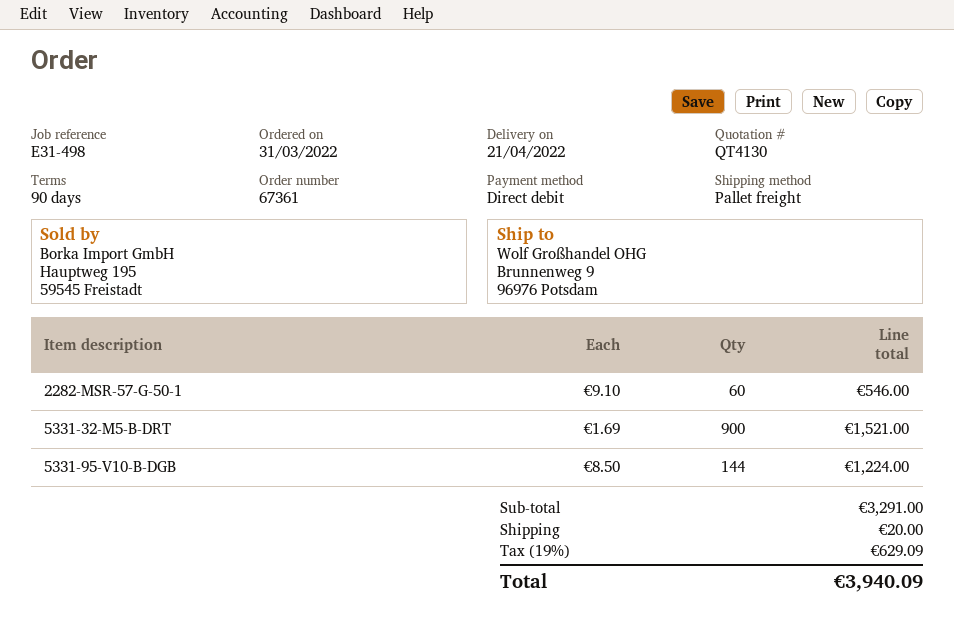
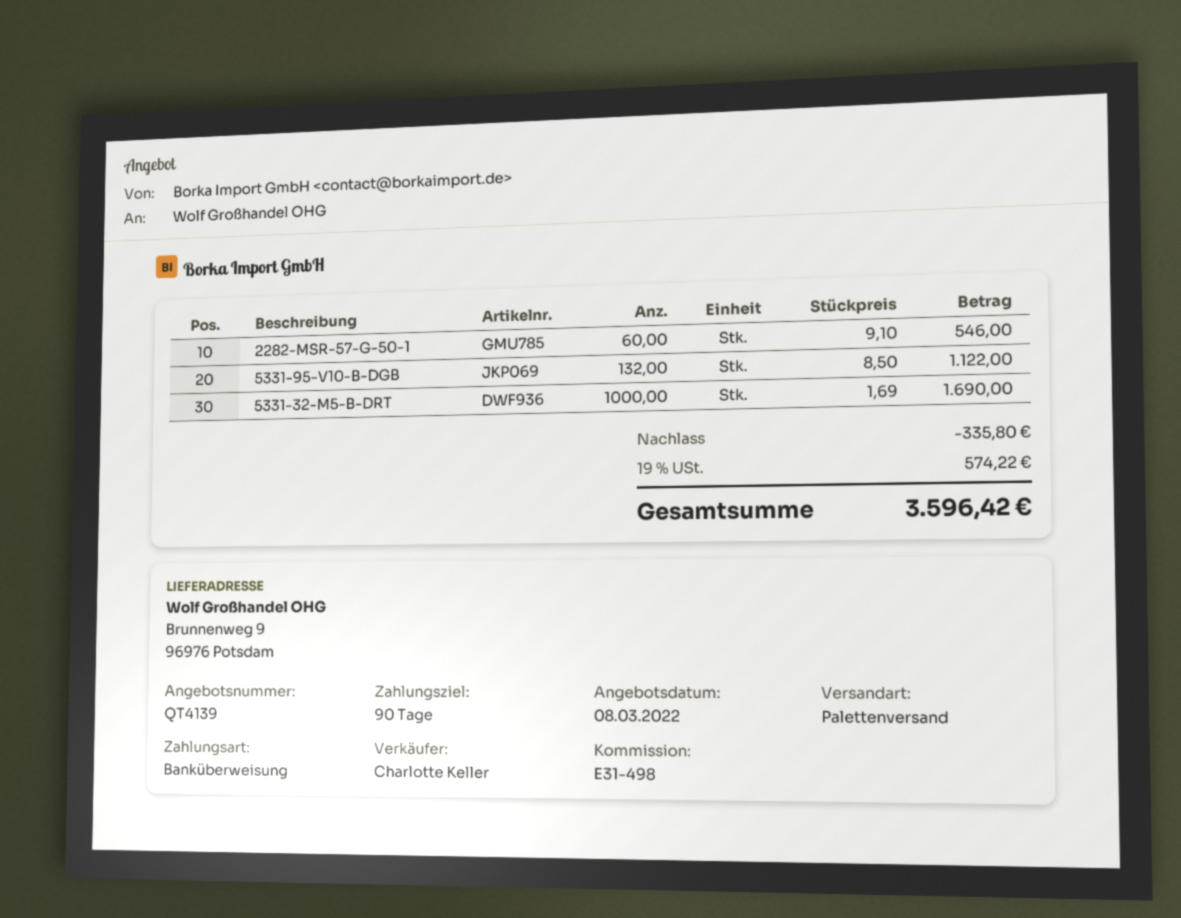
quote number: QT4130 -> QT4139
payment method: direct debit -> bank transfer
5331-32-M5-B-DRT: 900 x 1.69 = 1521.00 -> 1000 x 1.69 = 1690.00
5331-95-V10-B-DGB: 144 x 8.50 = 1224.00 -> 132 x 8.50 = 1122.00
discount: none -> 335.80
shipping: 20.00 -> none
tax: 19% = 629.09 -> 19% = 574.22
total: 3940.09 -> 3596.42

